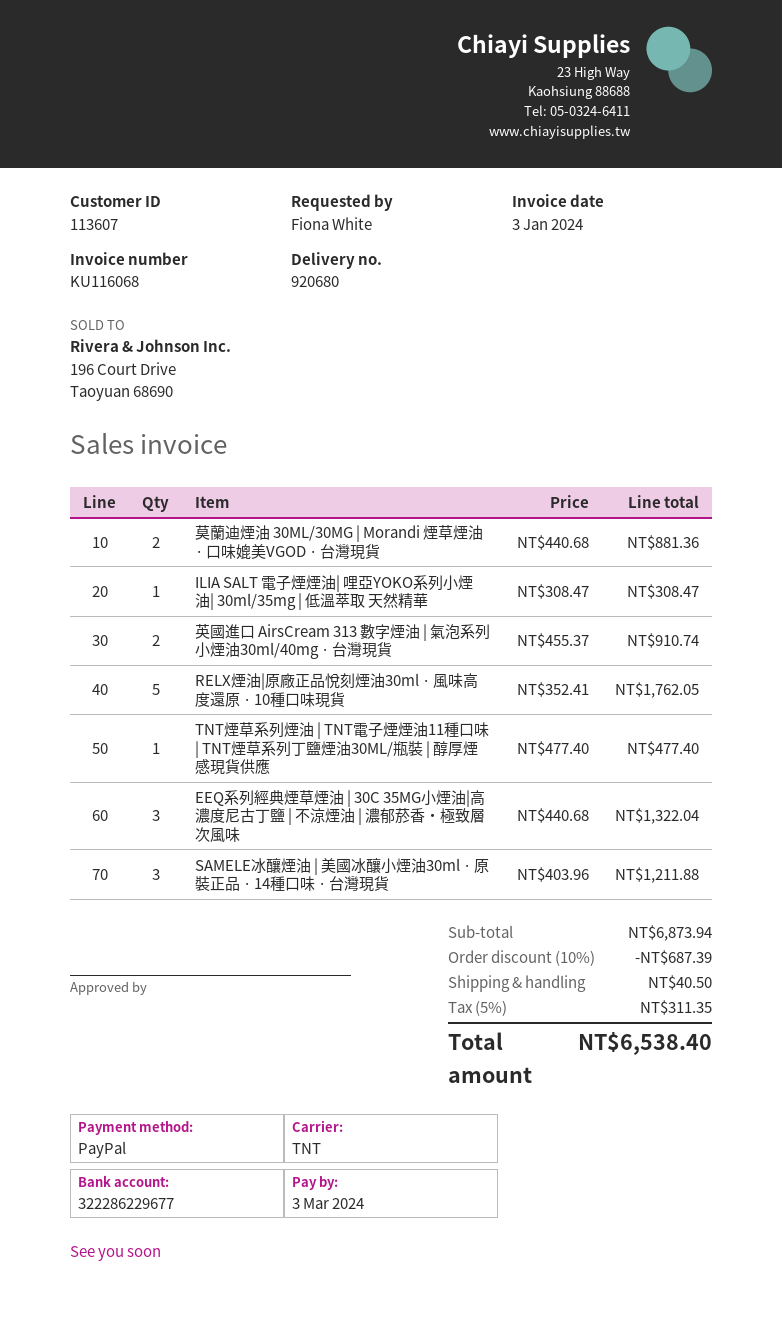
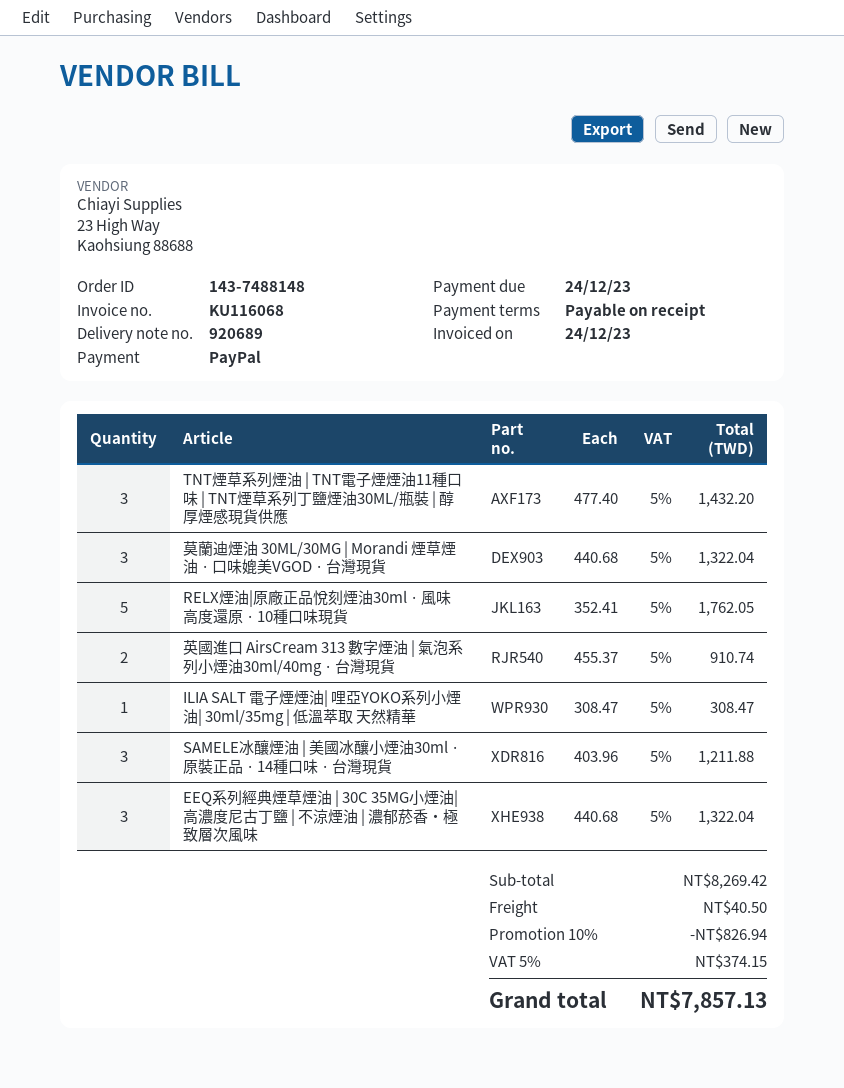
delivery note number: 920680 -> 920689
invoice date: 2024-01-03 -> 2023-12-24
due date: 2024-03-03 -> 2023-12-24
莫蘭迪煙油 30ML/30MG | Morandi 煙草煙油 · 口味媲美VGOD · 台灣現貨: 2 x 440.68 = 881.36 -> 3 x 440.68 = 1322.04
TNT煙草系列煙油 | TNT電子煙煙油11種口味 | TNT煙草系列丁鹽煙油30ML/瓶裝 | 醇厚煙感現貨供應: 1 x 477.40 = 477.40 -> 3 x 477.40 = 1432.20
subtotal: 6873.94 -> 8269.42
discount: 10% = 687.39 -> 10% = 826.94
tax: 5% = 311.35 -> 5% = 374.15
total: 6538.40 -> 7857.13

